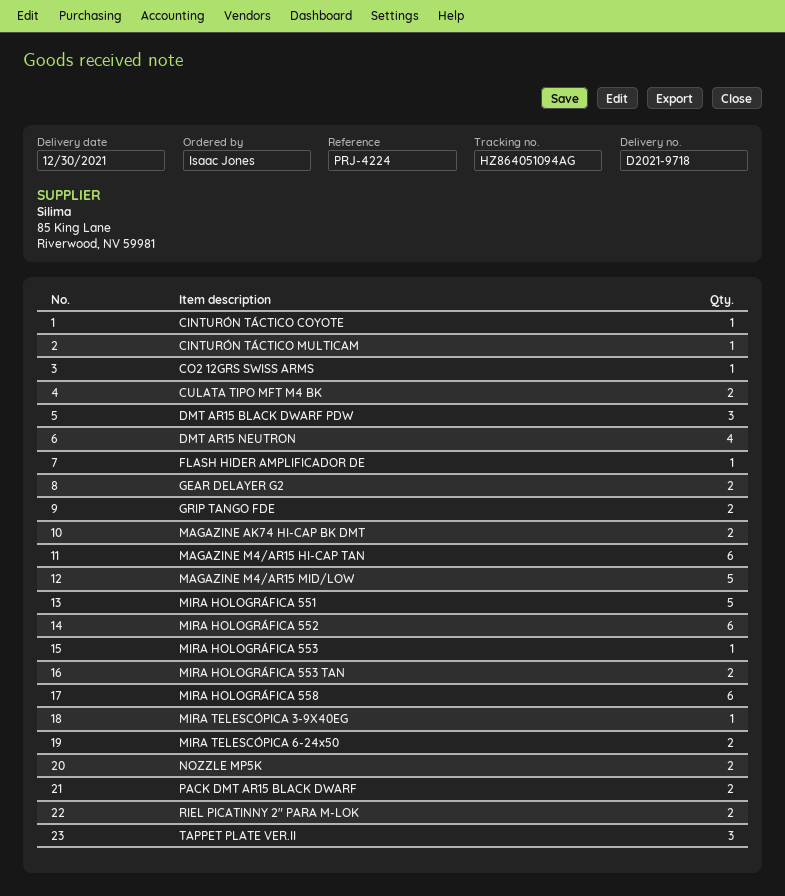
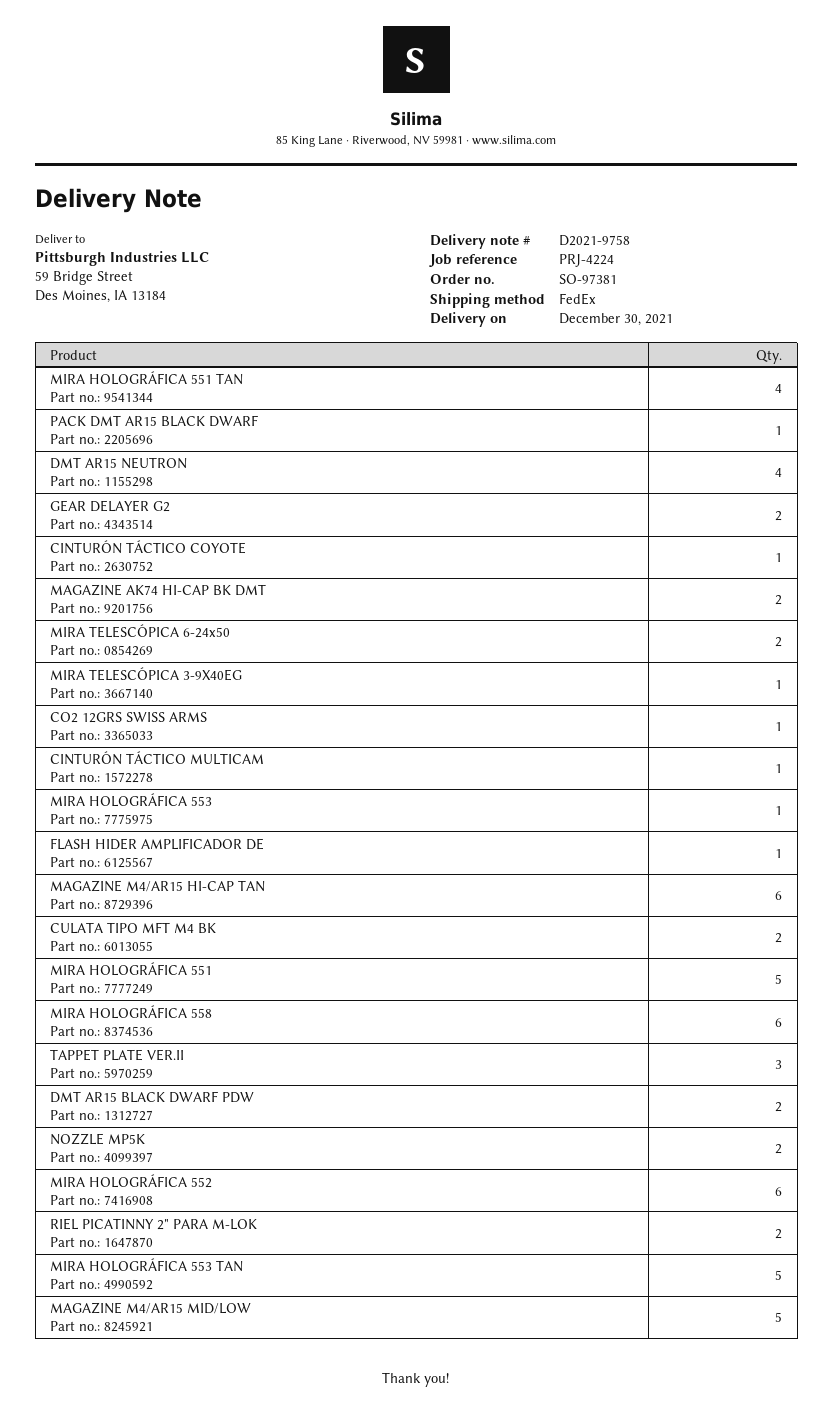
delivery note number: D2021-9718 -> D2021-9758
DMT AR15 BLACK DWARF PDW: 3 -> 2
GRIP TANGO FDE: 2 -> none
MIRA HOLOGRÁFICA 553 TAN: 2 -> 5
PACK DMT AR15 BLACK DWARF: 2 -> 1
MIRA HOLOGRÁFICA 551 TAN: none -> 4

